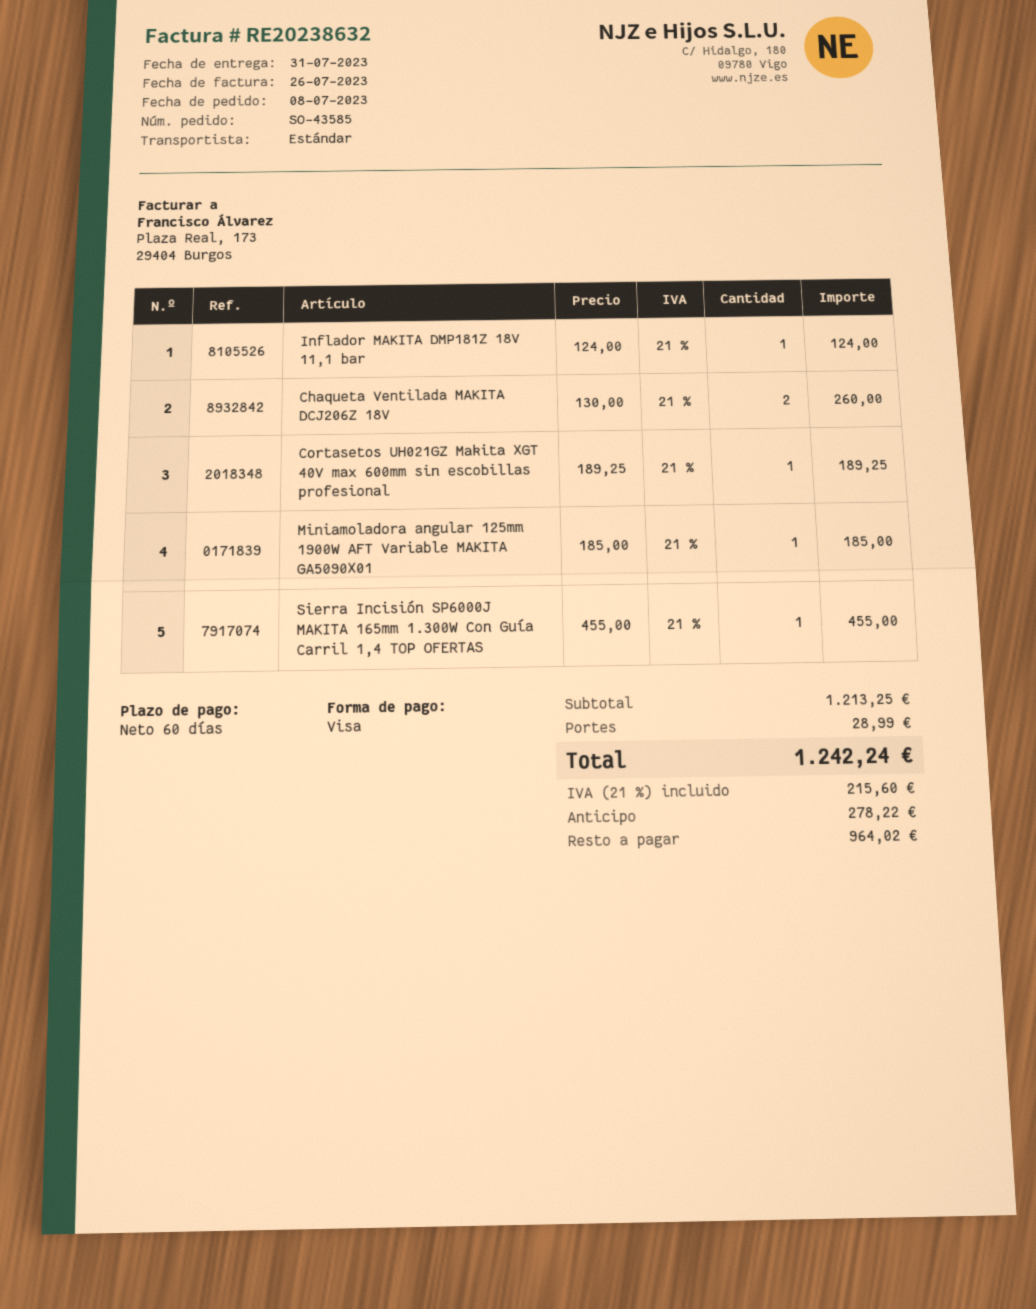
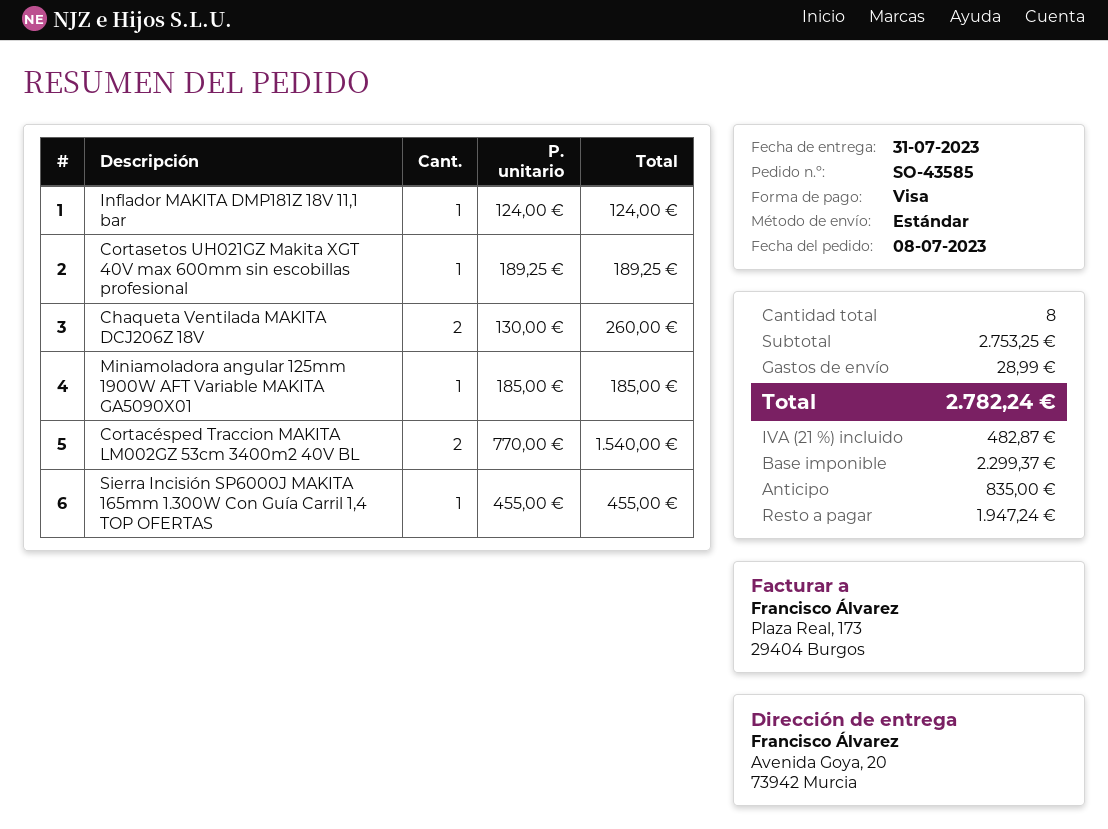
Cortacésped Traccion MAKITA LM002GZ 53cm 3400m2 40V BL: none -> 2 x 770.00 = 1540.00
subtotal: 1213.25 -> 2753.25
tax: 21% = 215.60 -> 21% = 482.87
total: 1242.24 -> 2782.24
deposit: 278.22 -> 835.00
balance: 964.02 -> 1947.24

